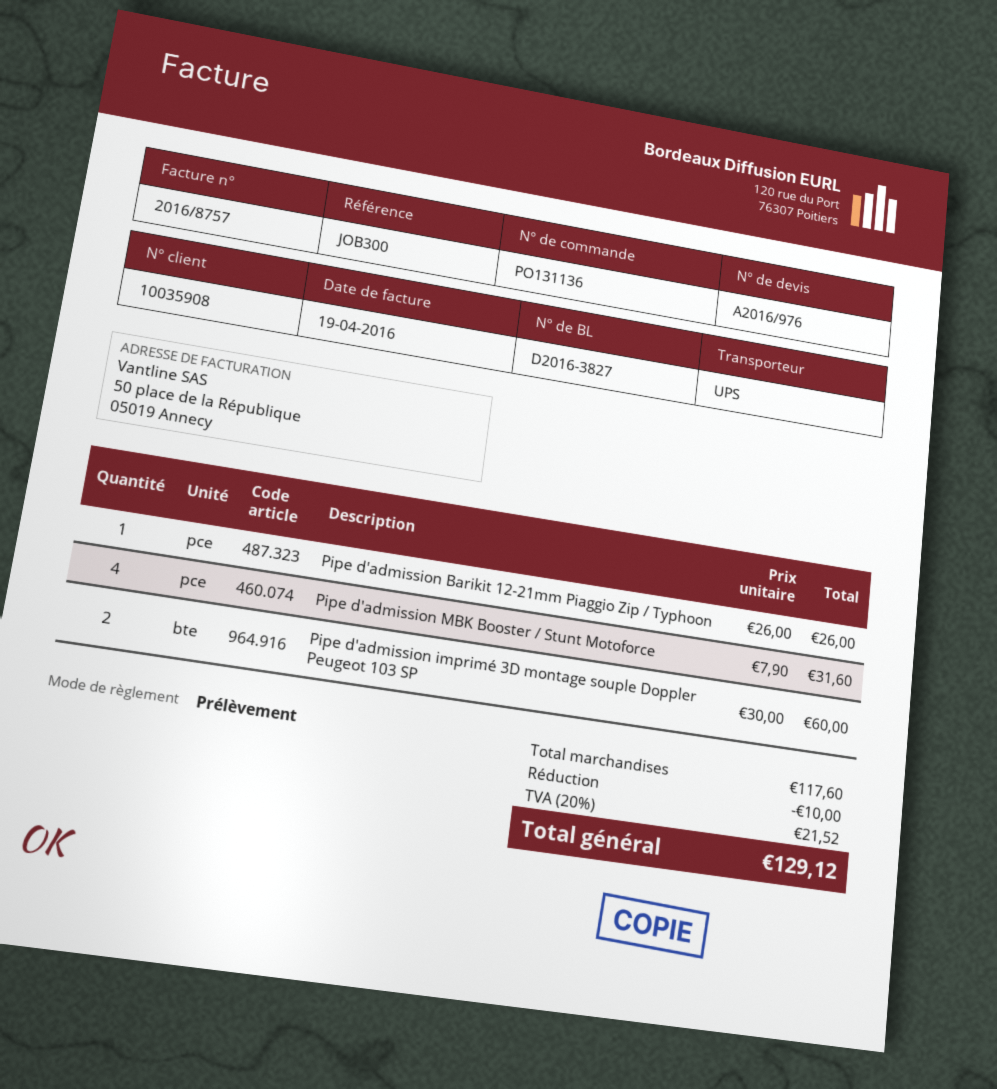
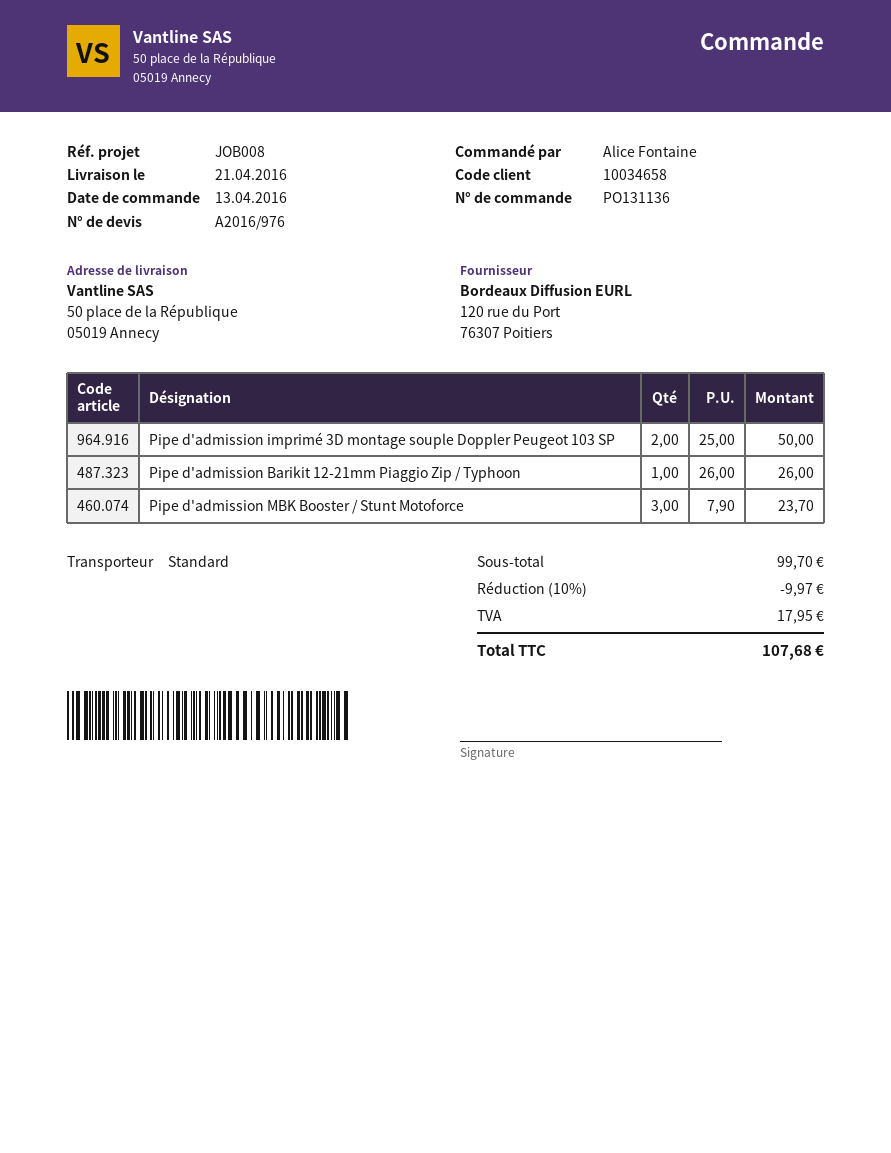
customer number: 10035908 -> 10034658
reference: JOB300 -> JOB008
shipping method: UPS -> standard
Pipe d'admission MBK Booster / Stunt Motoforce: 4 x 7.90 = 31.60 -> 3 x 7.90 = 23.70
Pipe d'admission imprimé 3D montage souple Doppler Peugeot 103 SP: 2 x 30.00 = 60.00 -> 2 x 25.00 = 50.00
subtotal: 117.60 -> 99.70
discount: 10.00 -> 9.97
tax: 21.52 -> 17.95
total: 129.12 -> 107.68

